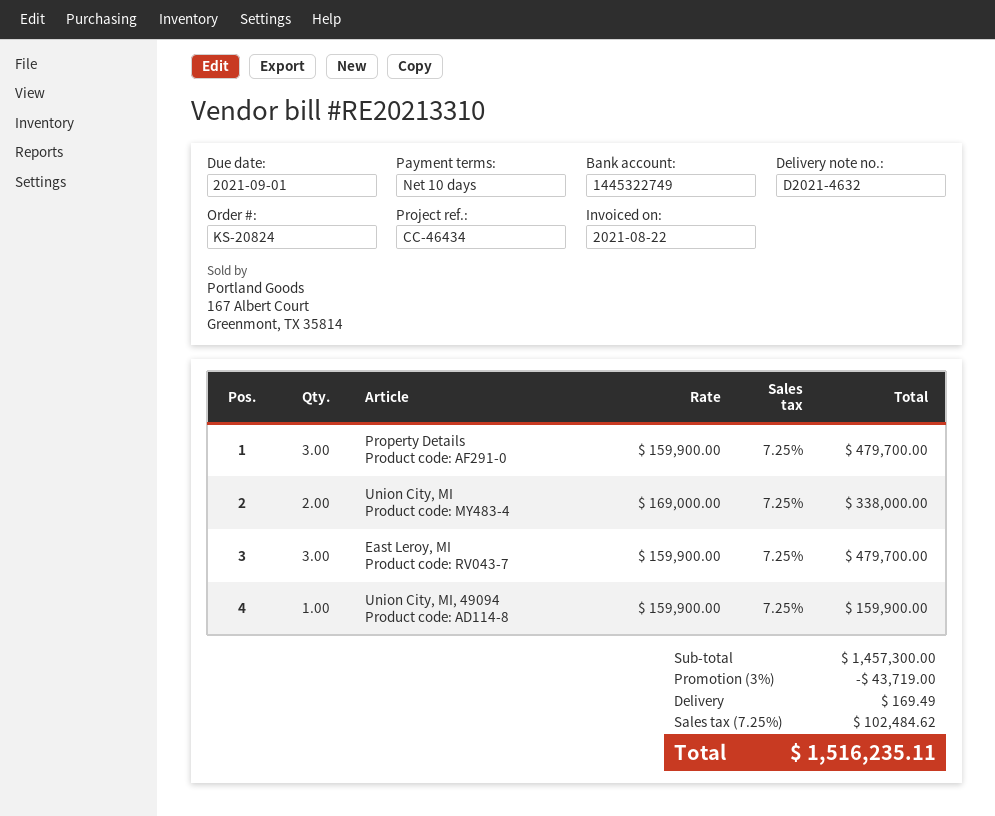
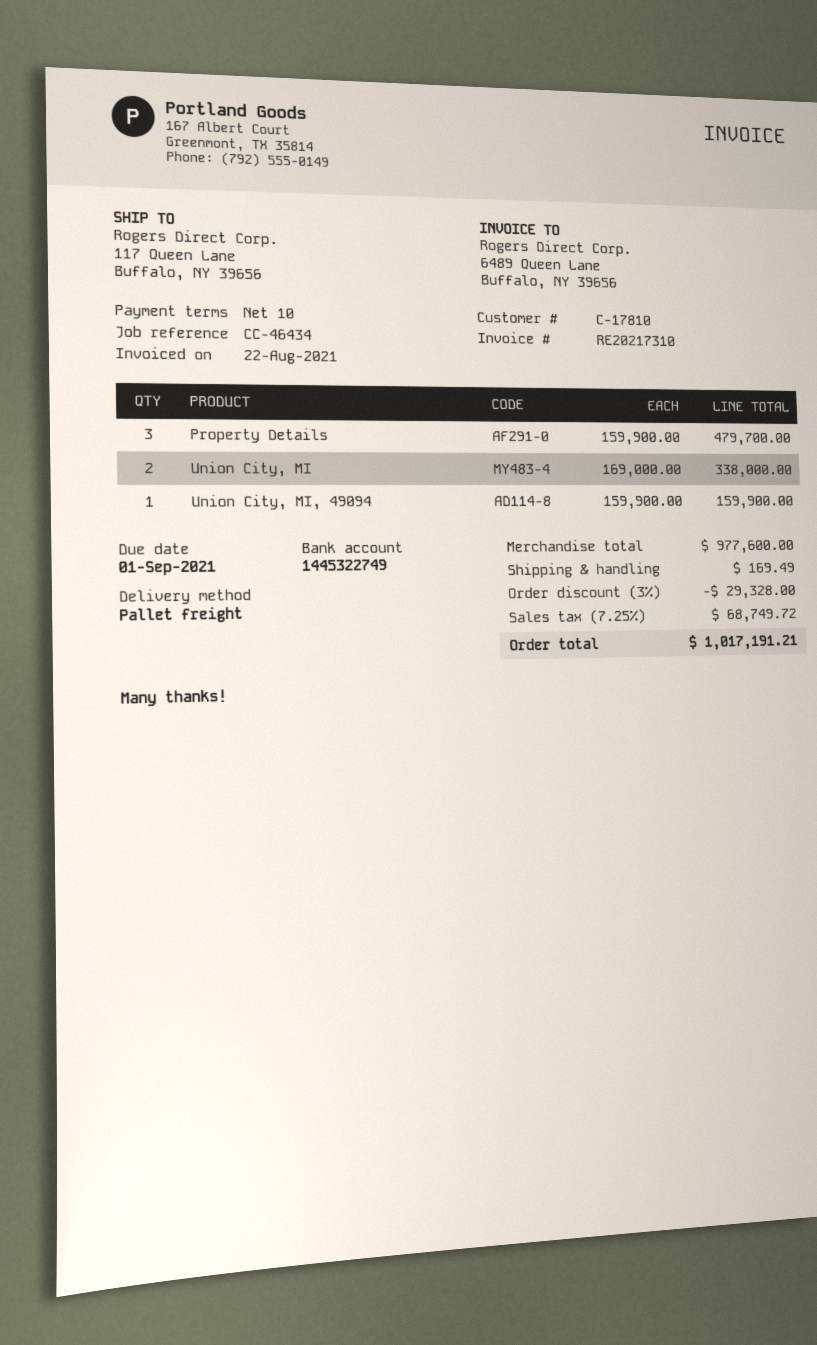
invoice number: RE20213310 -> RE20217310
East Leroy, MI: 3 x 159900.00 = 479700.00 -> none
subtotal: 1457300.00 -> 977600.00
discount: 3% = 43719.00 -> 3% = 29328.00
tax: 7.25% = 102484.62 -> 7.25% = 68749.72
total: 1516235.11 -> 1017191.21

